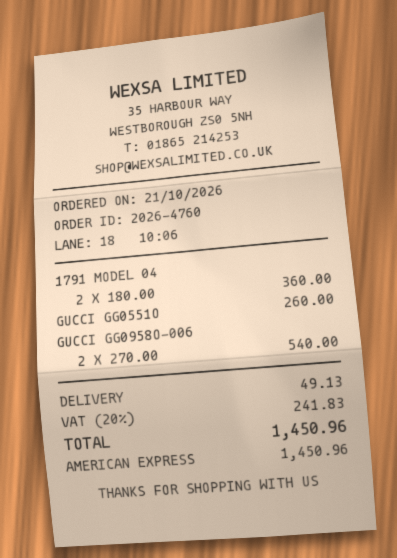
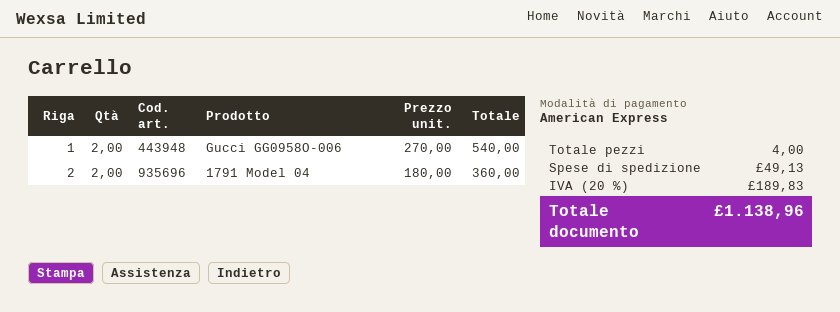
GUCCI GG0551O: 1 x 260.00 = 260.00 -> none
tax: 20% = 241.83 -> 20% = 189.83
total: 1450.96 -> 1138.96

